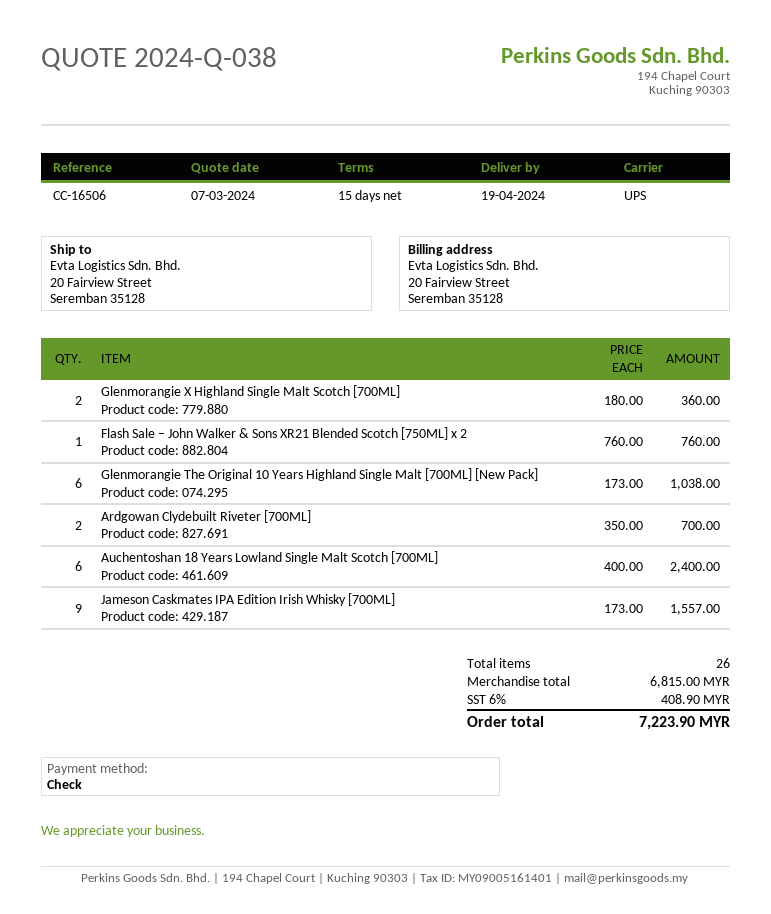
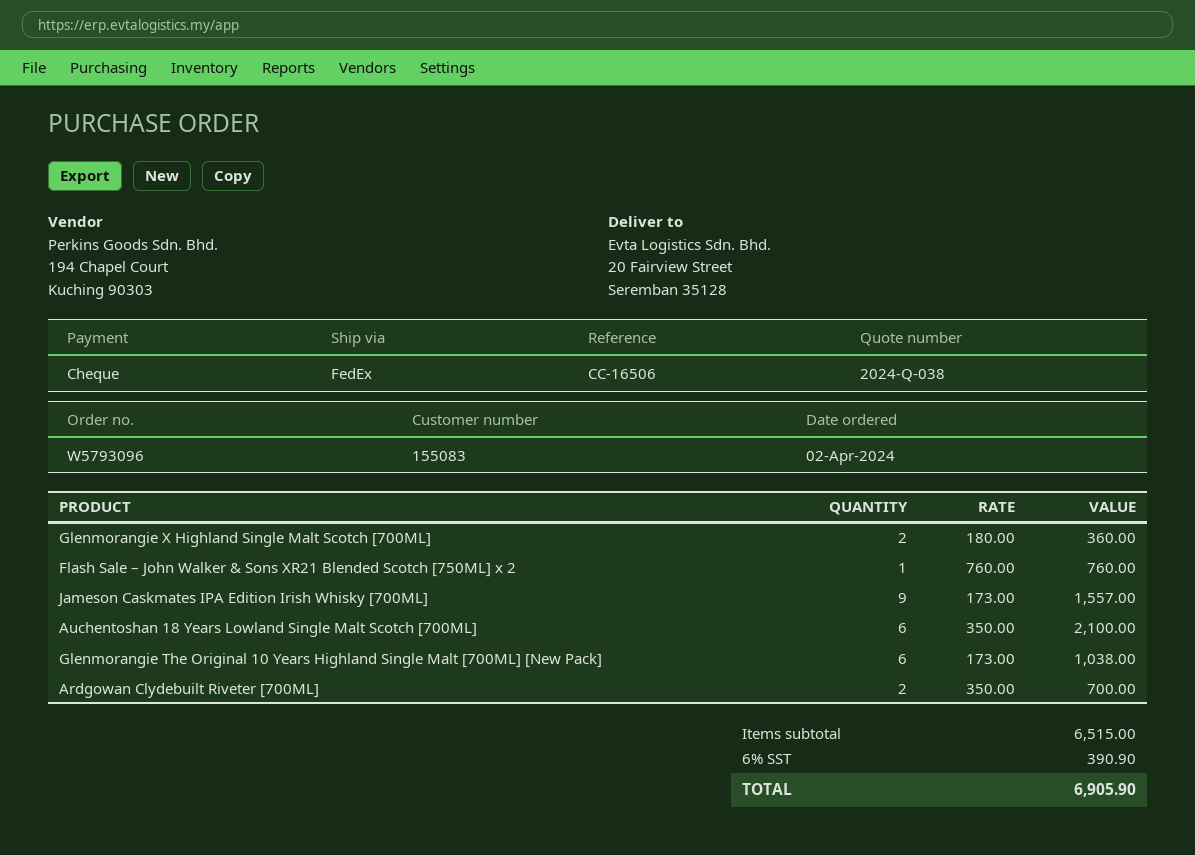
shipping method: UPS -> FedEx
Auchentoshan 18 Years Lowland Single Malt Scotch [700ML]: 6 x 400.00 = 2400.00 -> 6 x 350.00 = 2100.00
subtotal: 6815.00 -> 6515.00
tax: 6% = 408.90 -> 6% = 390.90
total: 7223.90 -> 6905.90

